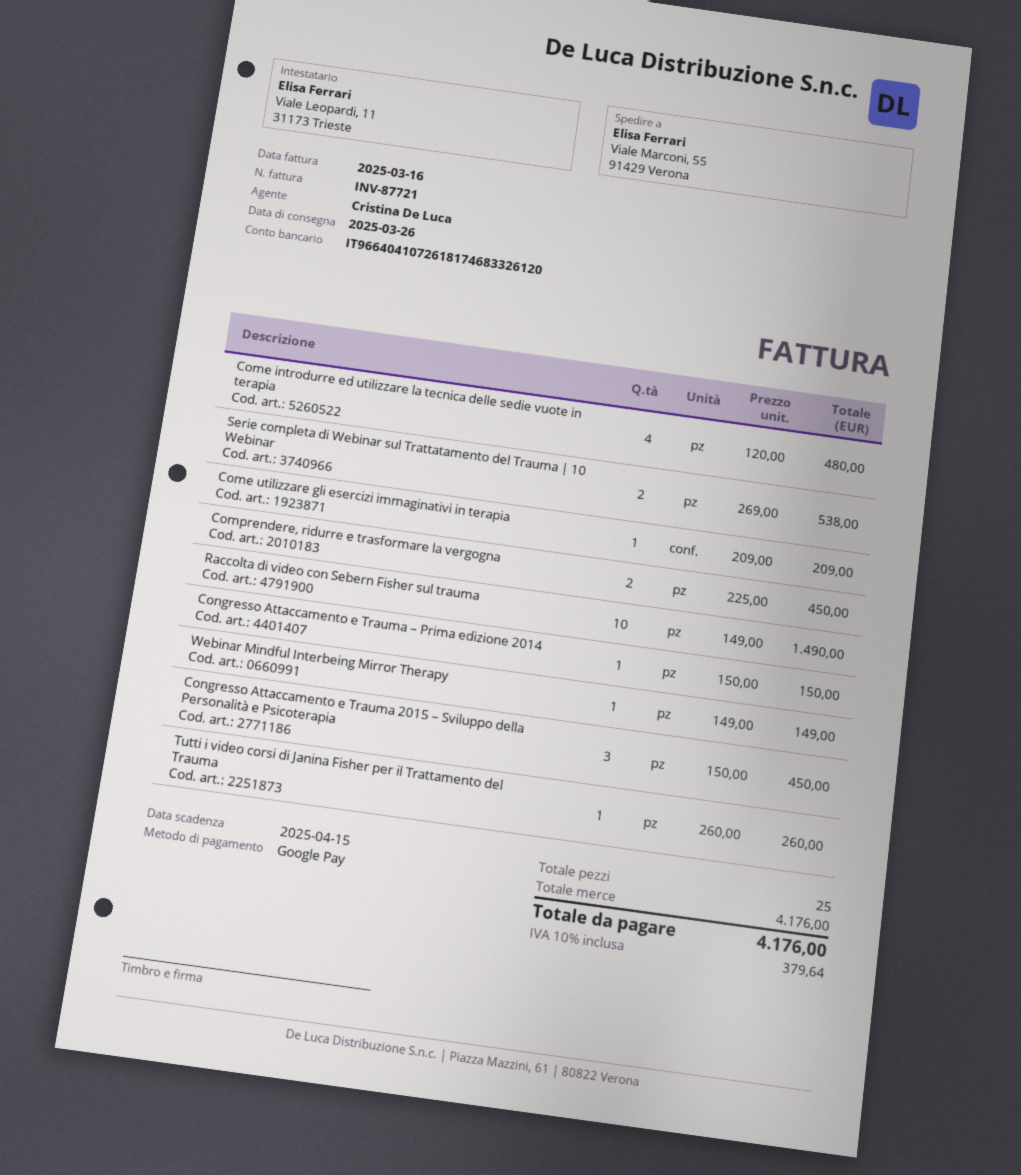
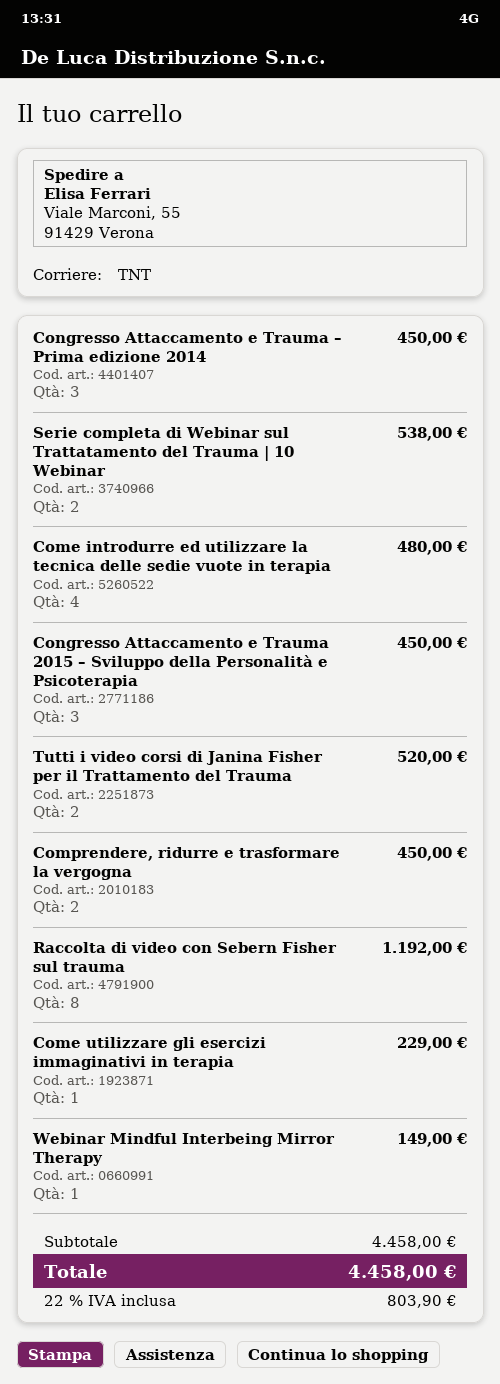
Come utilizzare gli esercizi immaginativi in terapia: 1 for 209.00 -> 1 for 229.00
Raccolta di video con Sebern Fisher sul trauma: 10 for 1490.00 -> 8 for 1192.00
Congresso Attaccamento e Trauma – Prima edizione 2014: 1 for 150.00 -> 3 for 450.00
Tutti i video corsi di Janina Fisher per il Trattamento del Trauma: 1 for 260.00 -> 2 for 520.00
subtotal: 4176.00 -> 4458.00
tax: 10% = 379.64 -> 22% = 803.90
total: 4176.00 -> 4458.00

